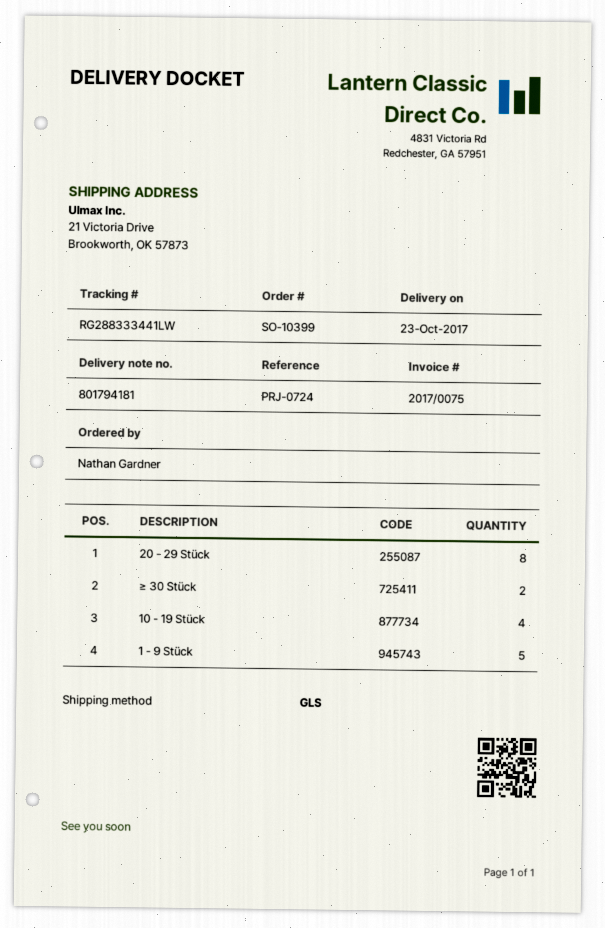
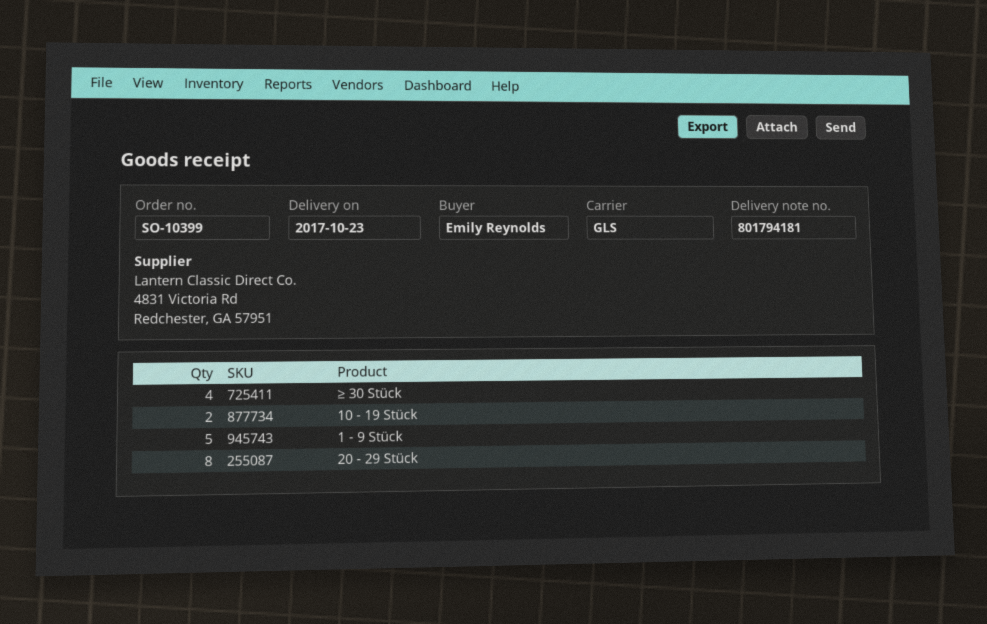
ordered by: Nathan Gardner -> Emily Reynolds
≥ 30 Stück: 2 -> 4
10 - 19 Stück: 4 -> 2

